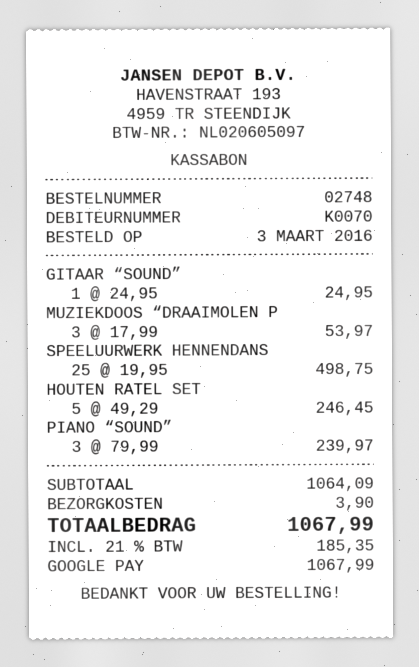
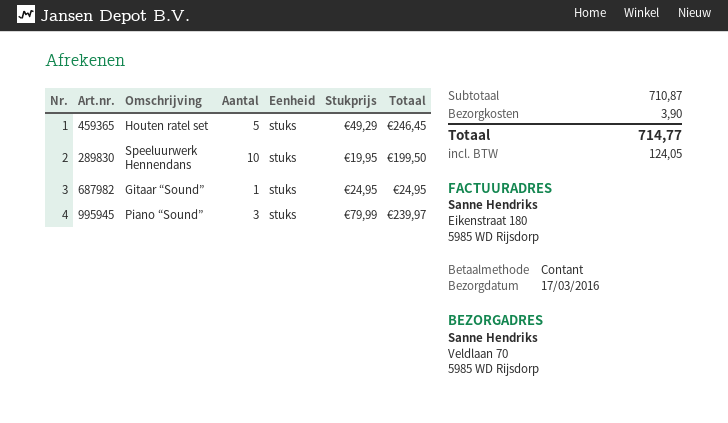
payment method: Google Pay -> cash
MUZIEKDOOS “DRAAIMOLEN P: 3 x 17.99 = 53.97 -> none
SPEELUURWERK HENNENDANS: 25 x 19.95 = 498.75 -> 10 x 19.95 = 199.50
subtotal: 1064.09 -> 710.87
tax: 185.35 -> 124.05
total: 1067.99 -> 714.77

